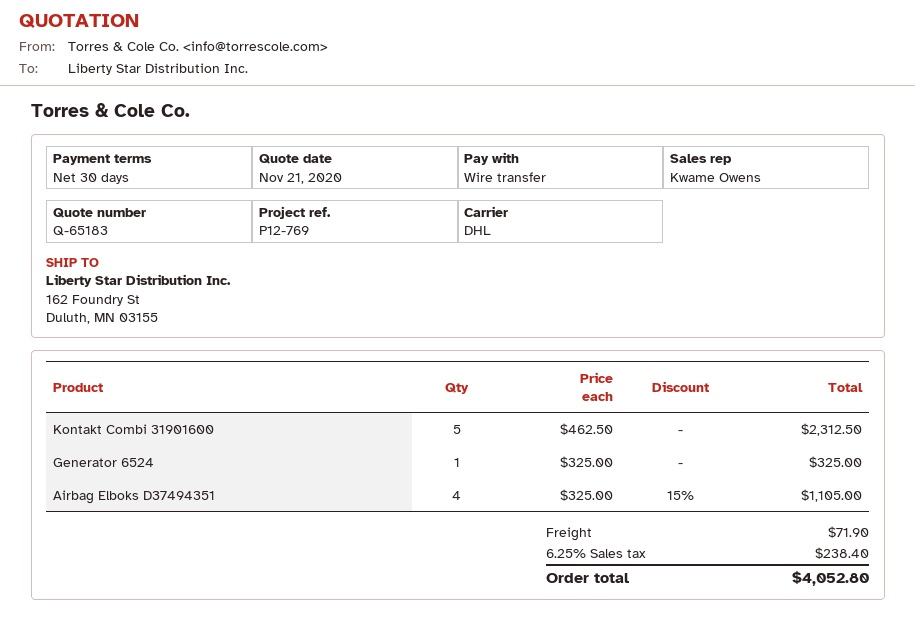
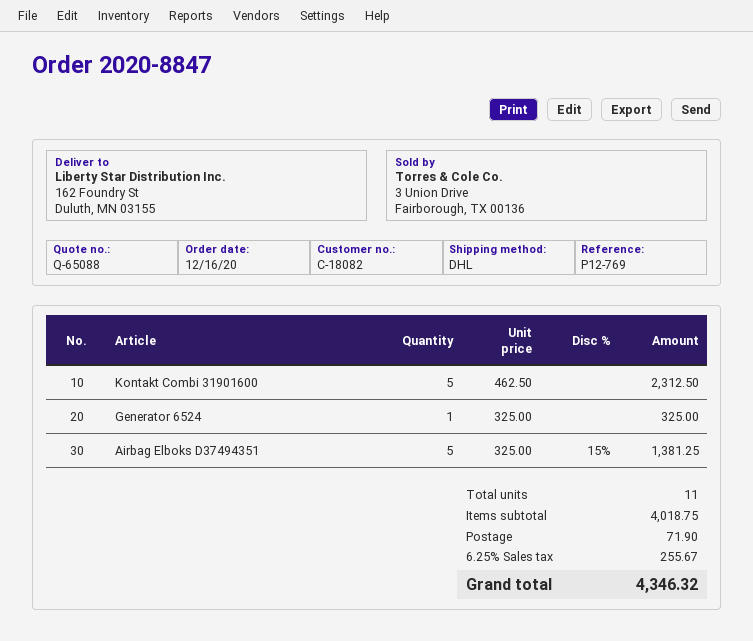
quote number: Q-65183 -> Q-65088
Airbag Elboks D37494351: 4 x 325.00 - 15% = 1105.00 -> 5 x 325.00 - 15% = 1381.25
tax: 6.25% = 238.40 -> 6.25% = 255.67
total: 4052.80 -> 4346.32

